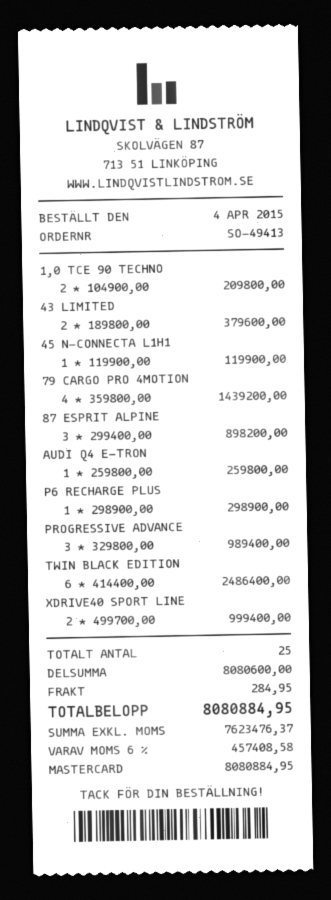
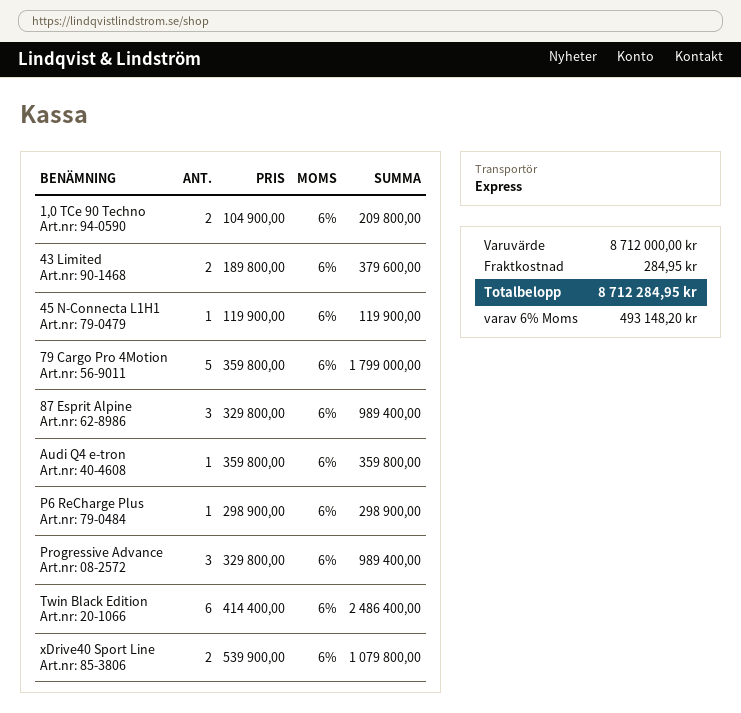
79 CARGO PRO 4MOTION: 4 x 359800.00 = 1439200.00 -> 5 x 359800.00 = 1799000.00
87 ESPRIT ALPINE: 3 x 299400.00 = 898200.00 -> 3 x 329800.00 = 989400.00
AUDI Q4 E-TRON: 1 x 259800.00 = 259800.00 -> 1 x 359800.00 = 359800.00
XDRIVE40 SPORT LINE: 2 x 499700.00 = 999400.00 -> 2 x 539900.00 = 1079800.00
subtotal: 8080600.00 -> 8712000.00
tax: 6% = 457408.58 -> 6% = 493148.20
total: 8080884.95 -> 8712284.95

